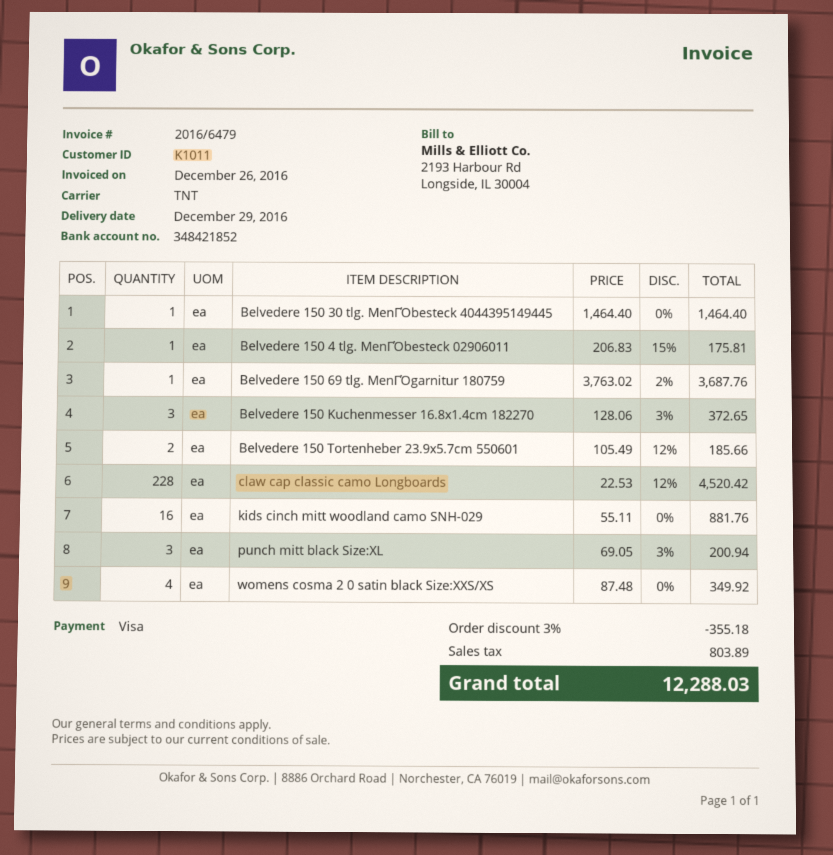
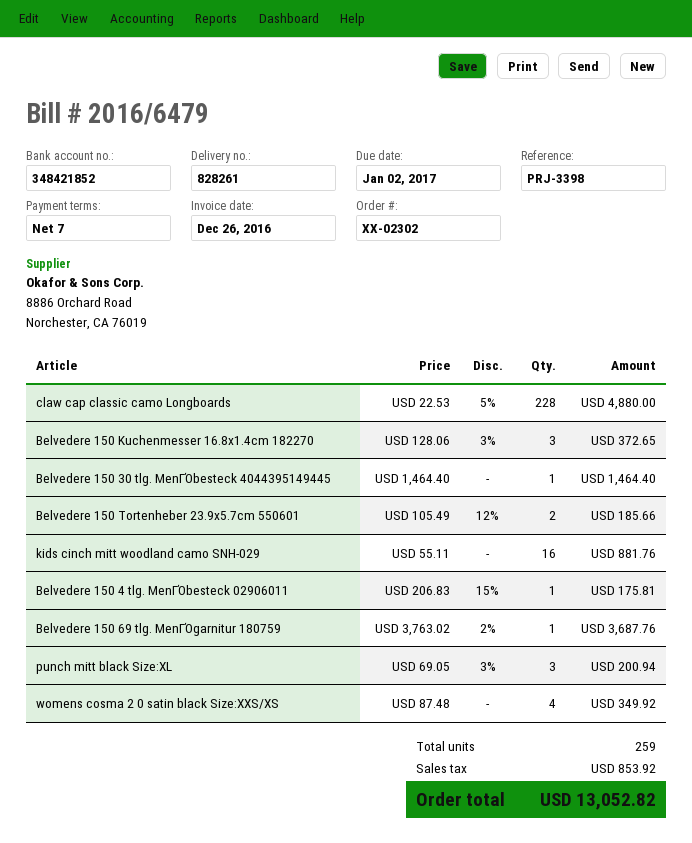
claw cap classic camo Longboards: 228 x 22.53 - 12% = 4520.42 -> 228 x 22.53 - 5% = 4880.00
discount: 3% = 355.18 -> none
tax: 803.89 -> 853.92
total: 12288.03 -> 13052.82

